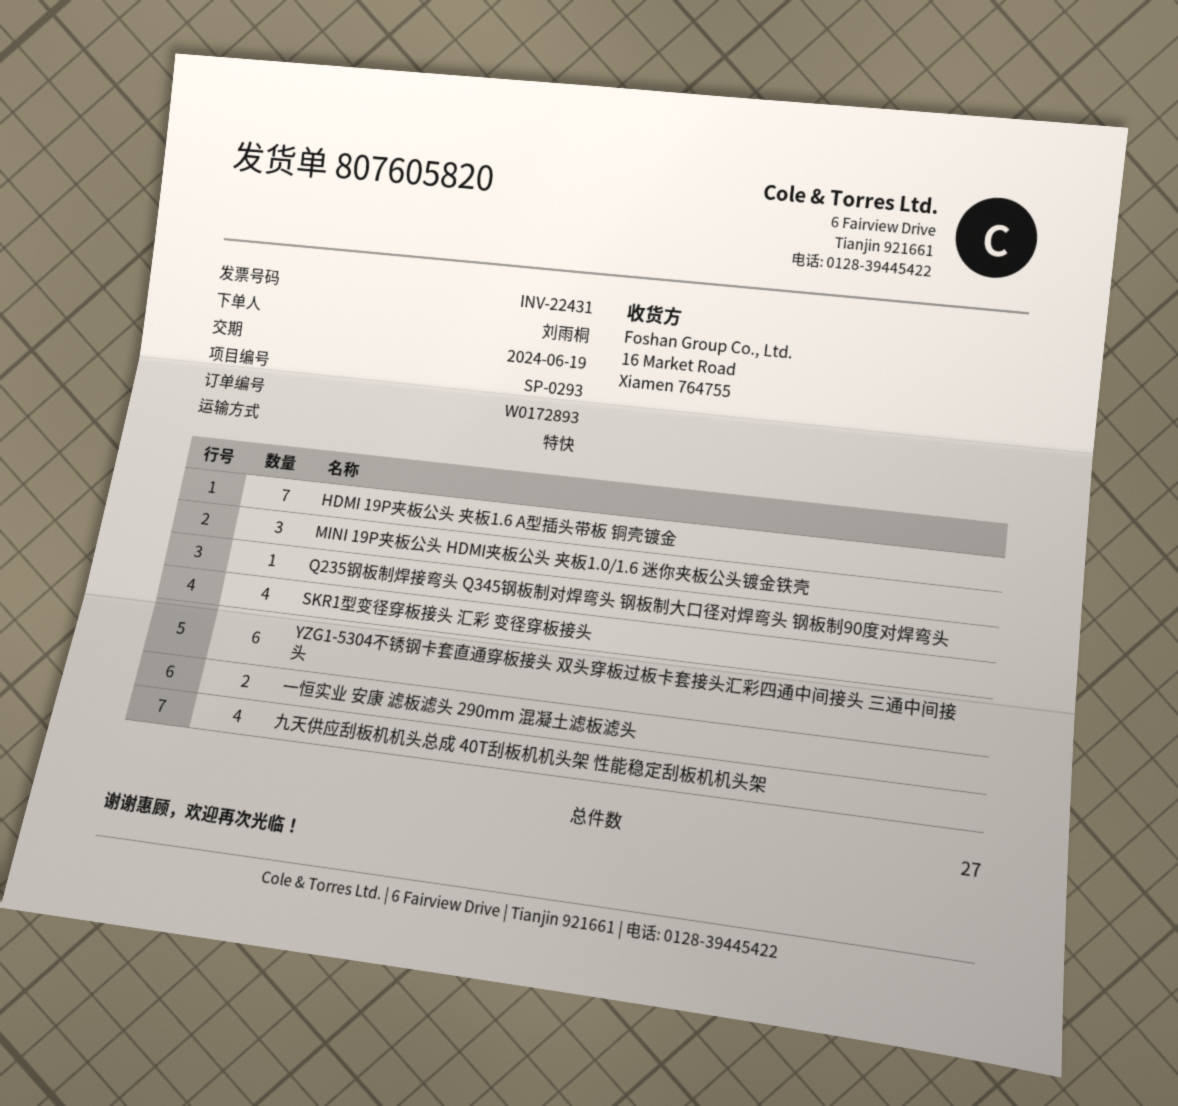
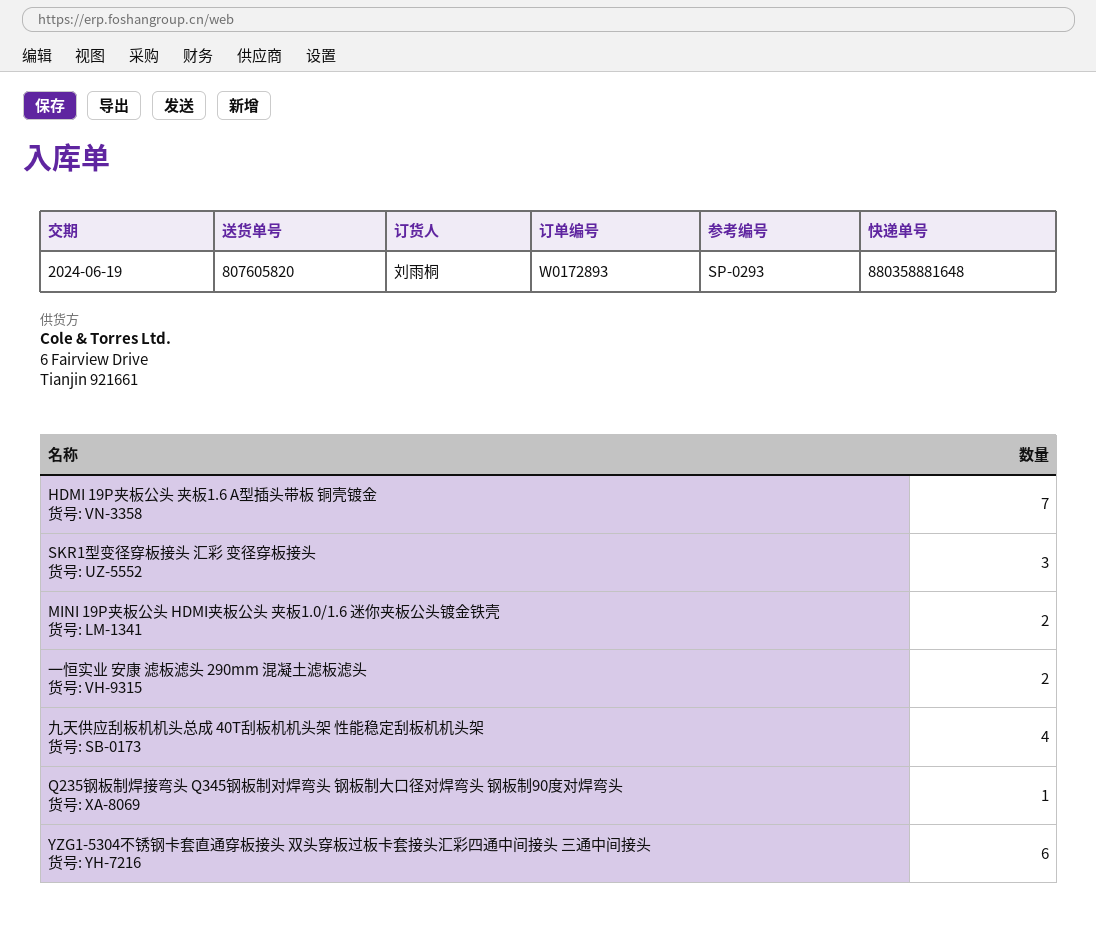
MINI 19P夹板公头 HDMI夹板公头 夹板1.0/1.6 迷你夹板公头镀金铁壳: 3 -> 2
SKR1型变径穿板接头 汇彩 变径穿板接头: 4 -> 3

